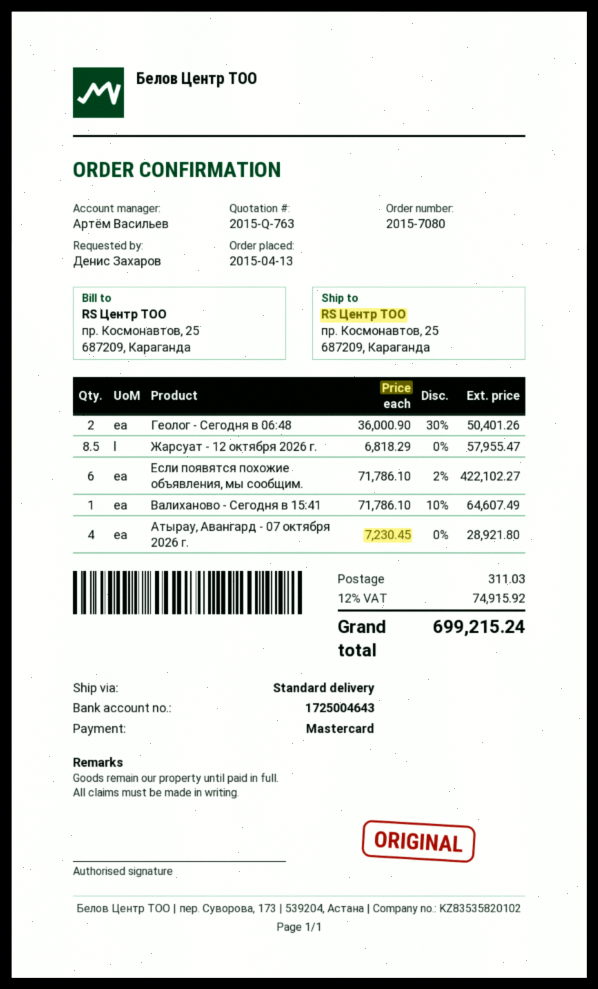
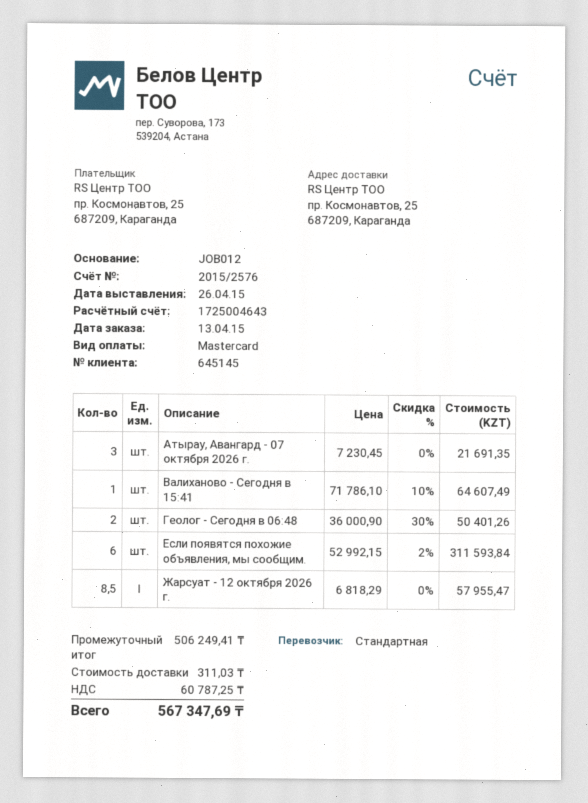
Если появятся похожие объявления, мы сообщим.: 6 x 71786.10 - 2% = 422102.27 -> 6 x 52992.15 - 2% = 311593.84
Атырау, Авангард - 07 октября 2026 г.: 4 x 7230.45 = 28921.80 -> 3 x 7230.45 = 21691.35
tax: 74915.92 -> 60787.25
total: 699215.24 -> 567347.69

